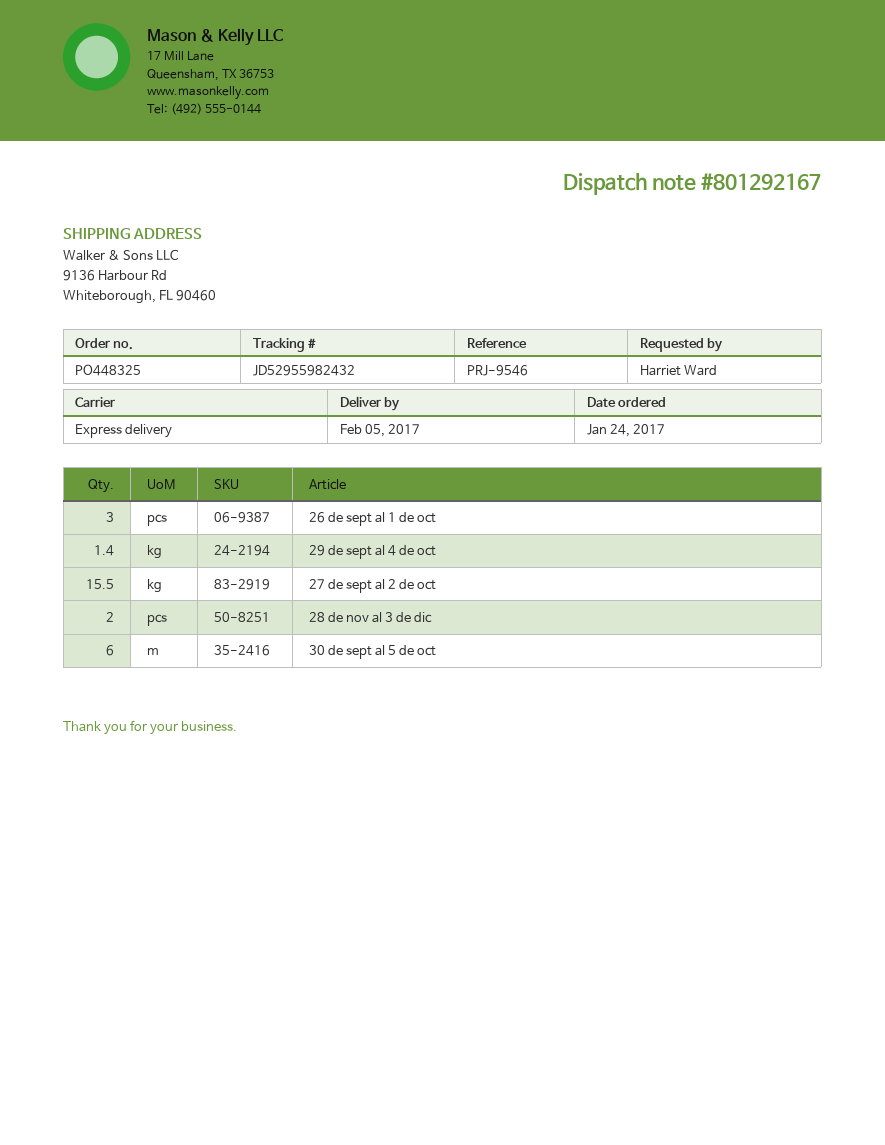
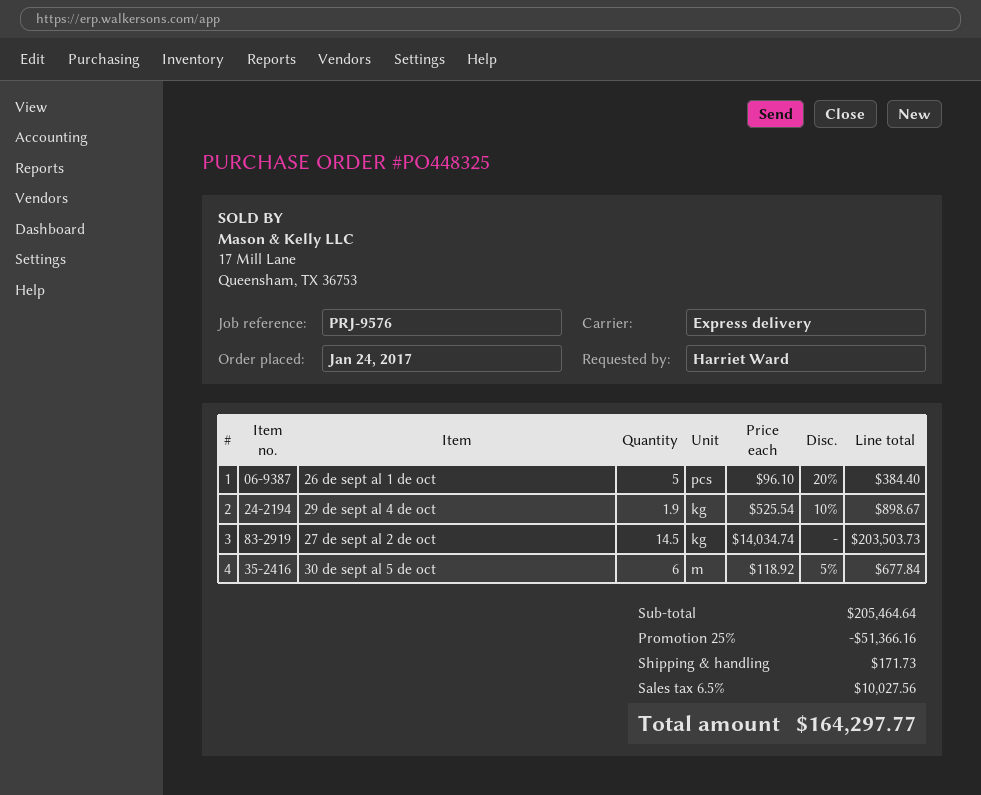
reference: PRJ-9546 -> PRJ-9576
26 de sept al 1 de oct: 3 -> 5
29 de sept al 4 de oct: 1.4 -> 1.9
27 de sept al 2 de oct: 15.5 -> 14.5
28 de nov al 3 de dic: 2 -> none

